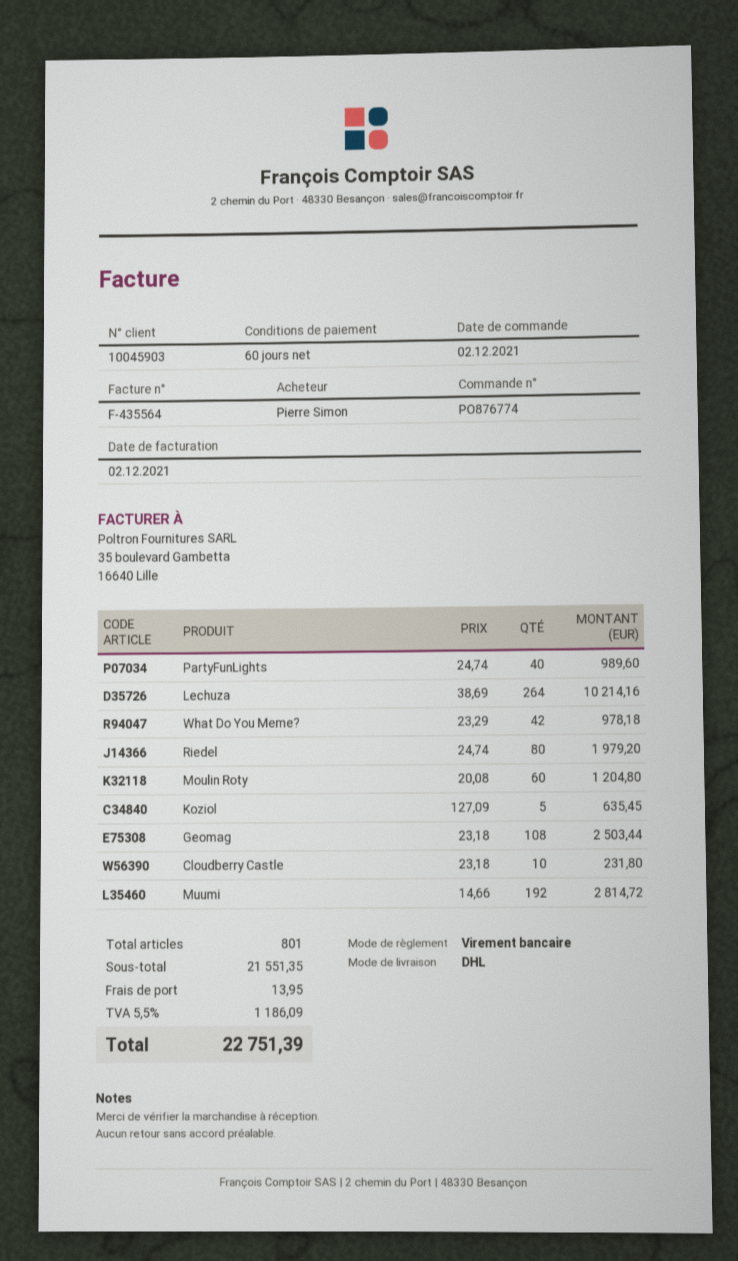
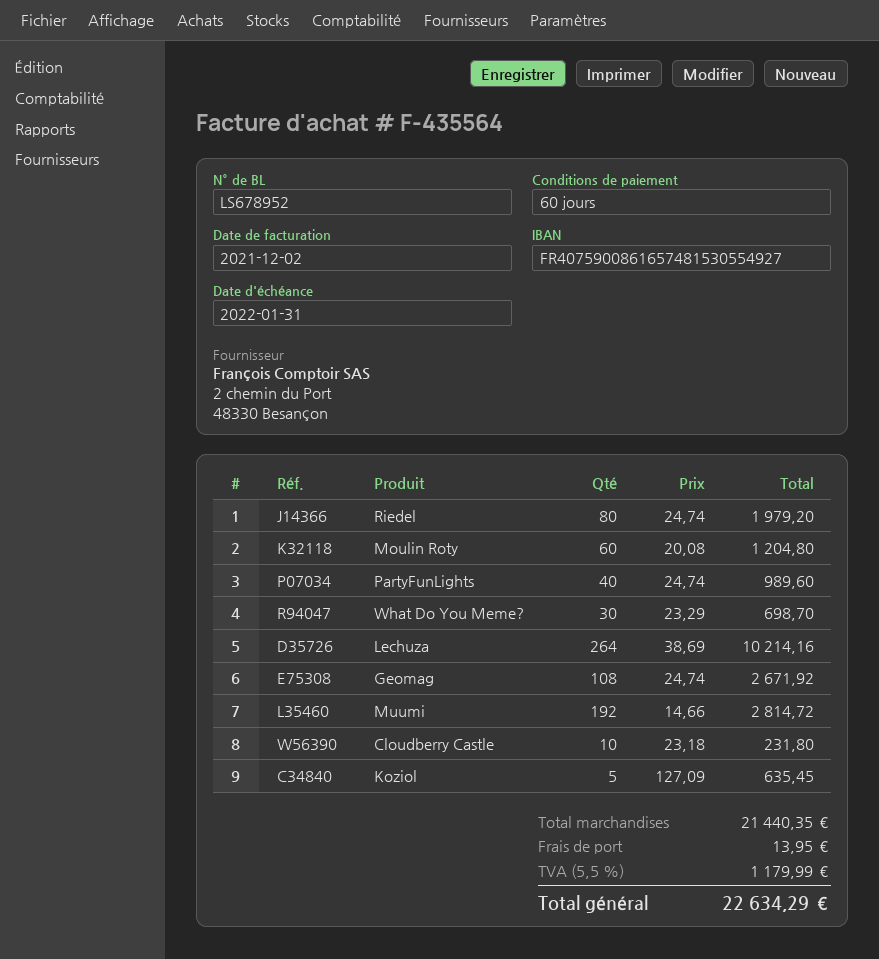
What Do You Meme?: 42 x 23.29 = 978.18 -> 30 x 23.29 = 698.70
Geomag: 108 x 23.18 = 2503.44 -> 108 x 24.74 = 2671.92
subtotal: 21551.35 -> 21440.35
tax: 5.5% = 1186.09 -> 5.5% = 1179.99
total: 22751.39 -> 22634.29

